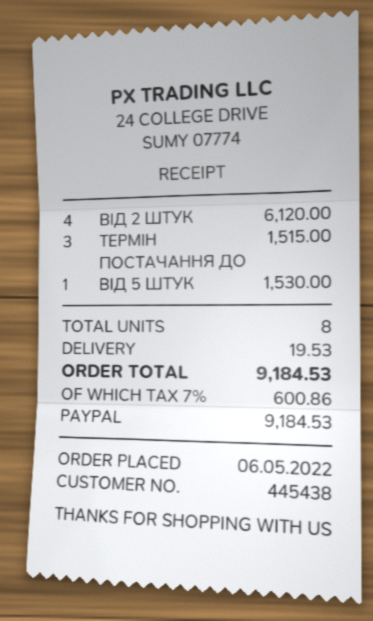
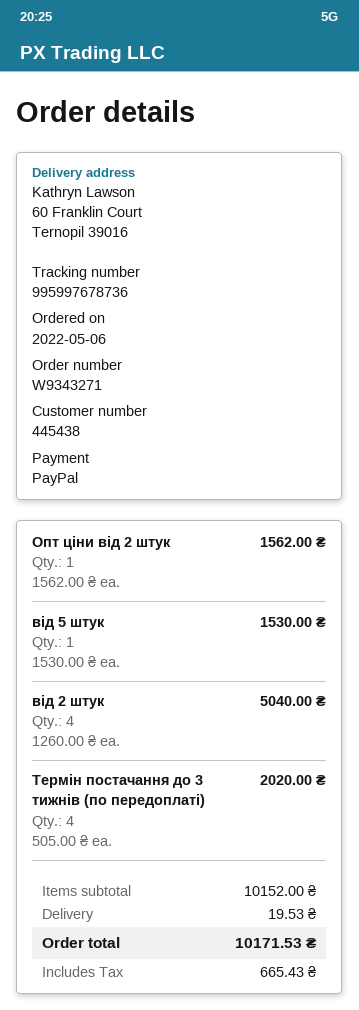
ВІД 2 ШТУК: 4 for 6120.00 -> 4 for 5040.00
ТЕРМІН ПОСТАЧАННЯ ДО: 3 for 1515.00 -> 4 for 2020.00
Опт цiни від 2 штук: none -> 1 for 1562.00
tax: 600.86 -> 665.43
total: 9184.53 -> 10171.53

